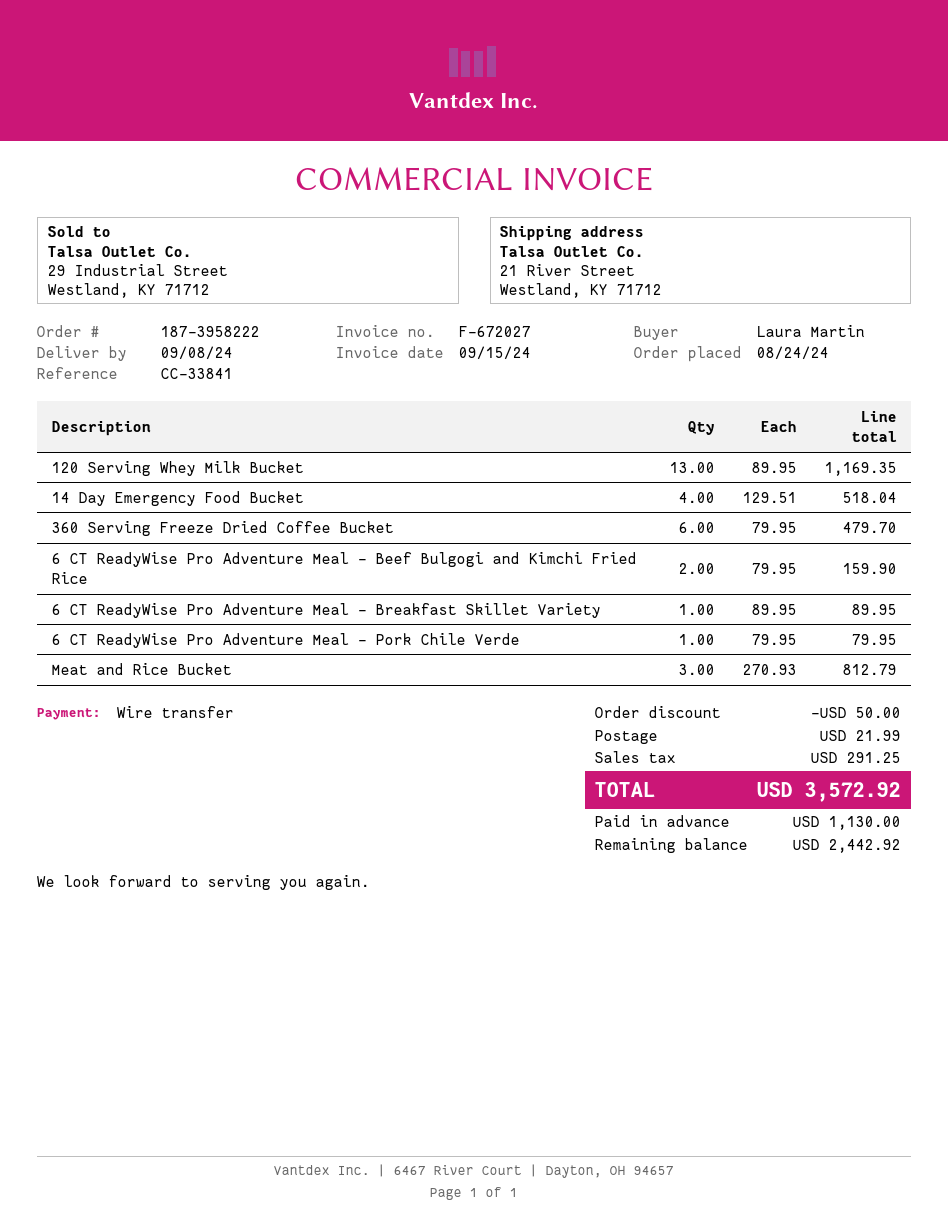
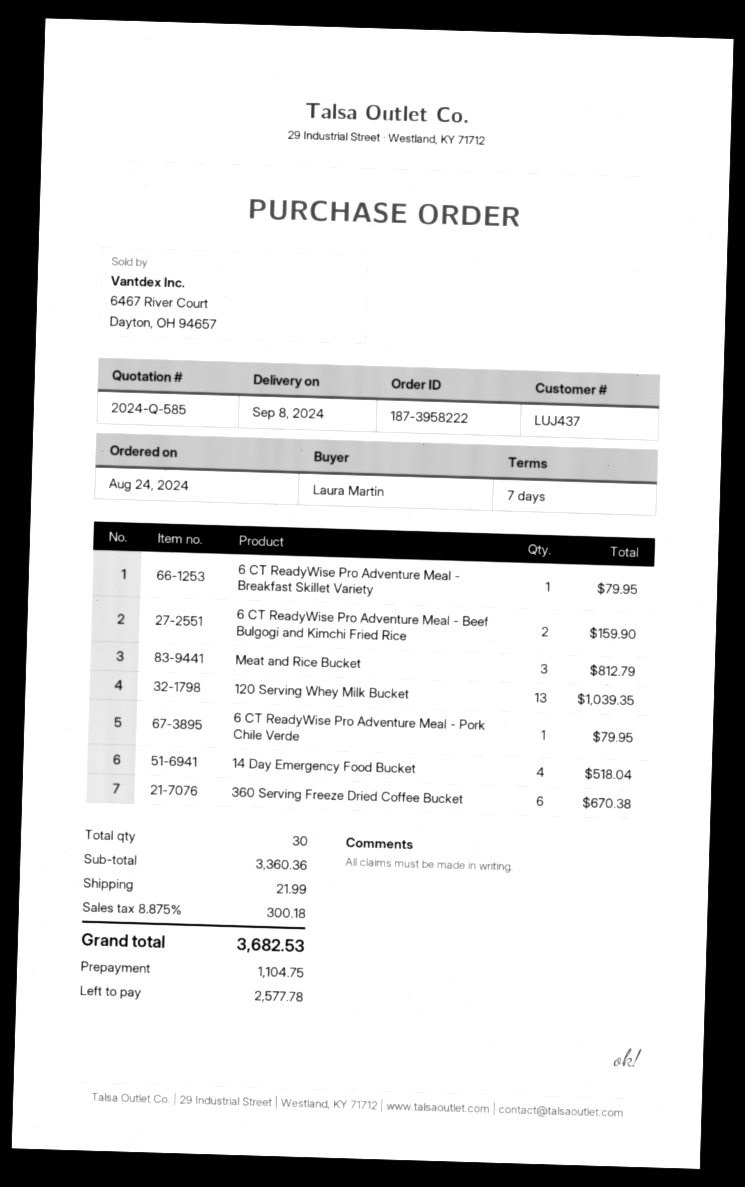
120 Serving Whey Milk Bucket: 13 for 1169.35 -> 13 for 1039.35
360 Serving Freeze Dried Coffee Bucket: 6 for 479.70 -> 6 for 670.38
6 CT ReadyWise Pro Adventure Meal - Breakfast Skillet Variety: 1 for 89.95 -> 1 for 79.95
discount: 50.00 -> none
tax: 291.25 -> 300.18
total: 3572.92 -> 3682.53
deposit: 1130.00 -> 1104.75
balance: 2442.92 -> 2577.78

